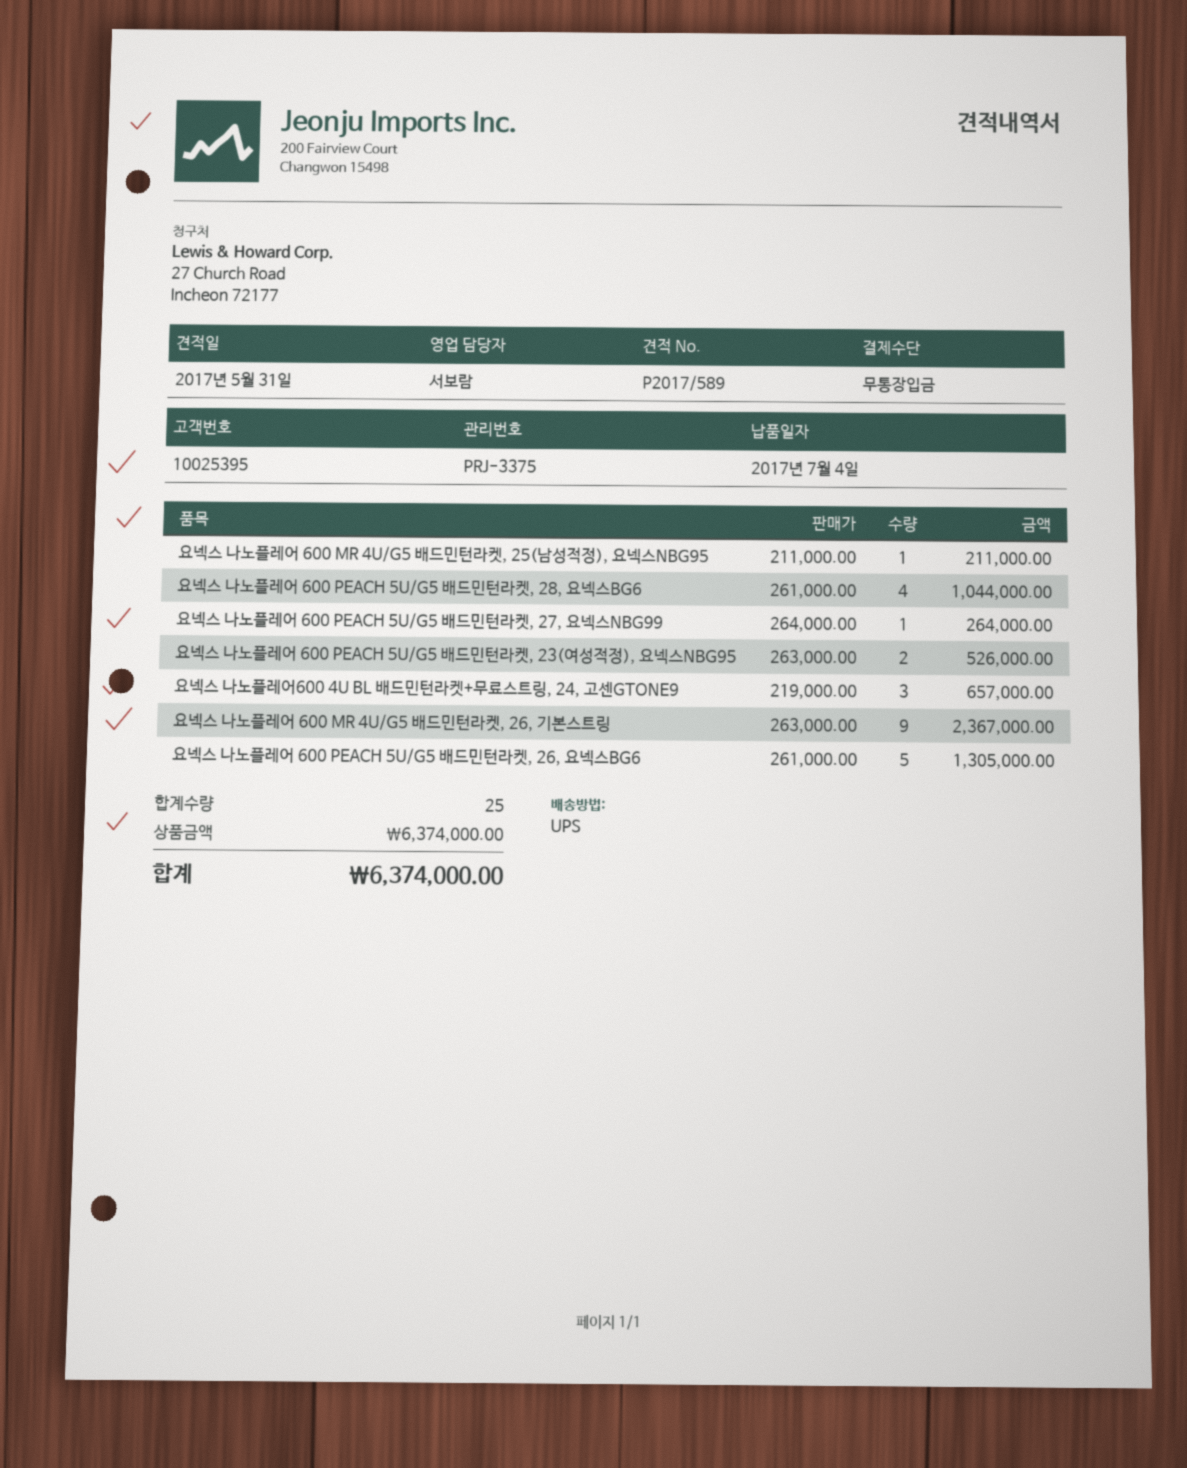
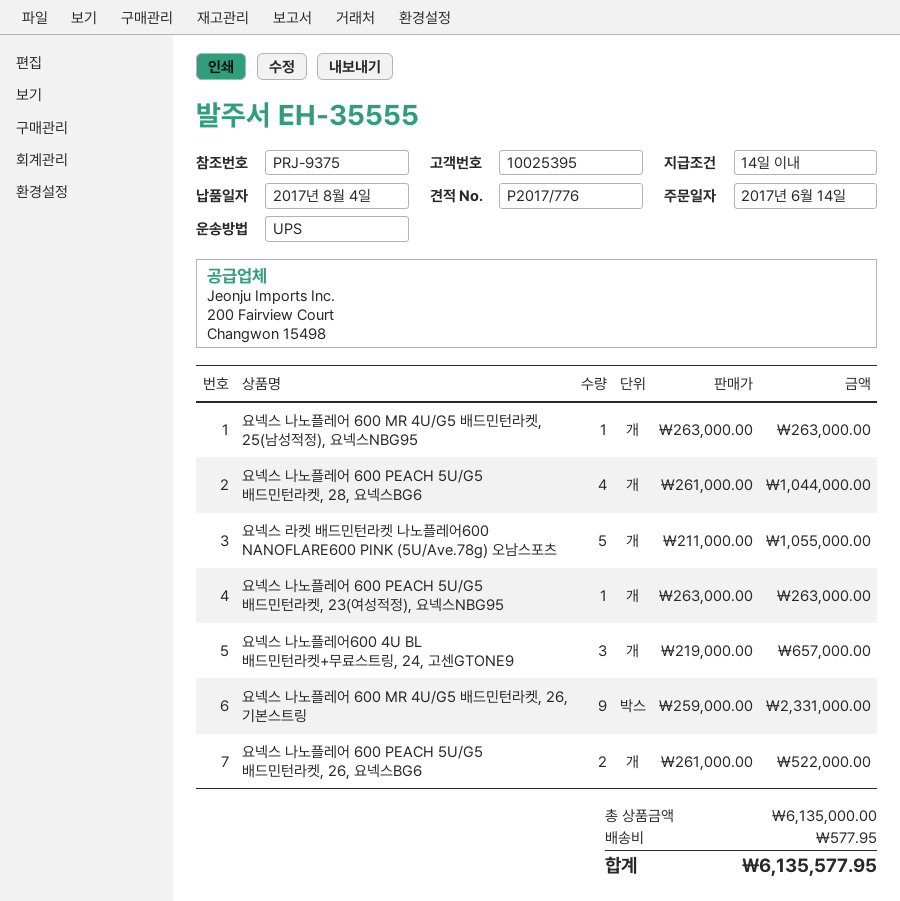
quote number: P2017/589 -> P2017/776
delivery date: 2017-07-04 -> 2017-08-04
reference: PRJ-3375 -> PRJ-9375
요넥스 나노플레어 600 MR 4U/G5 배드민턴라켓, 25(남성적정), 요넥스NBG95: 1 x 211000.00 = 211000.00 -> 1 x 263000.00 = 263000.00
요넥스 나노플레어 600 PEACH 5U/G5 배드민턴라켓, 27, 요넥스NBG99: 1 x 264000.00 = 264000.00 -> none
요넥스 나노플레어 600 PEACH 5U/G5 배드민턴라켓, 23(여성적정), 요넥스NBG95: 2 x 263000.00 = 526000.00 -> 1 x 263000.00 = 263000.00
요넥스 나노플레어 600 MR 4U/G5 배드민턴라켓, 26, 기본스트링: 9 x 263000.00 = 2367000.00 -> 9 x 259000.00 = 2331000.00
요넥스 나노플레어 600 PEACH 5U/G5 배드민턴라켓, 26, 요넥스BG6: 5 x 261000.00 = 1305000.00 -> 2 x 261000.00 = 522000.00
요넥스 라켓 배드민턴라켓 나노플레어600 NANOFLARE600 PINK (5U/Ave.78g) 오남스포츠: none -> 5 x 211000.00 = 1055000.00
subtotal: 6374000.00 -> 6135000.00
shipping: none -> 577.95
total: 6374000.00 -> 6135577.95

